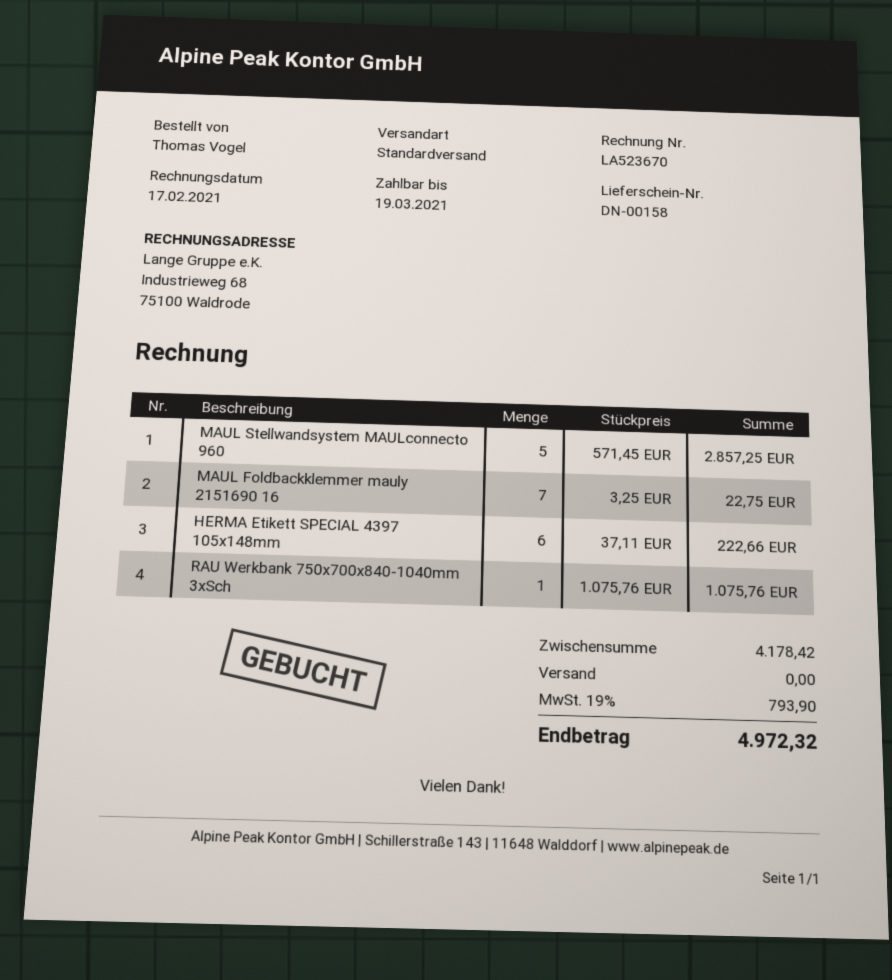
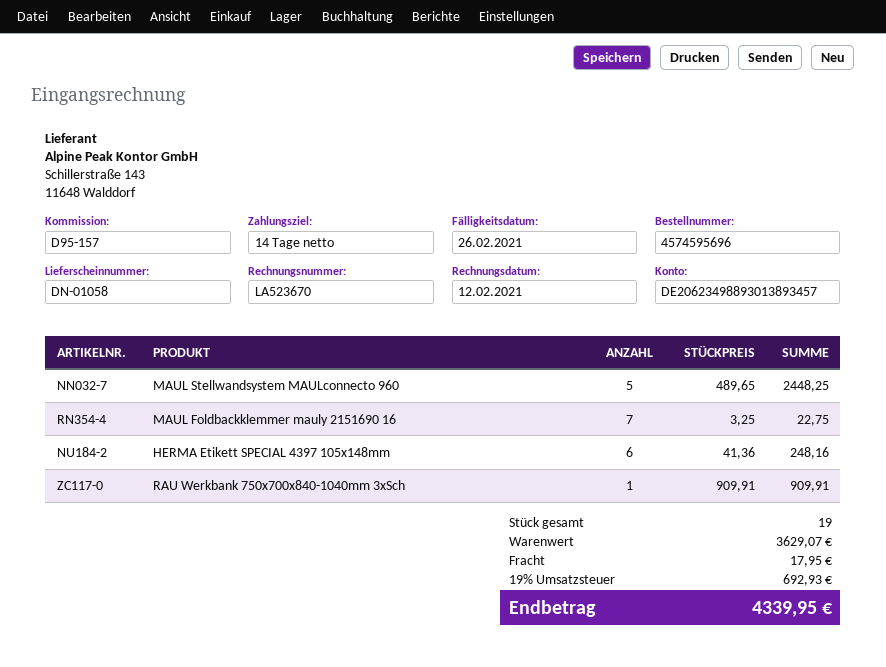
delivery note number: DN-00158 -> DN-01058
invoice date: 2021-02-17 -> 2021-02-12
due date: 2021-03-19 -> 2021-02-26
MAUL Stellwandsystem MAULconnecto 960: 5 x 571.45 = 2857.25 -> 5 x 489.65 = 2448.25
HERMA Etikett SPECIAL 4397 105x148mm: 6 x 37.11 = 222.66 -> 6 x 41.36 = 248.16
RAU Werkbank 750x700x840-1040mm 3xSch: 1 x 1075.76 = 1075.76 -> 1 x 909.91 = 909.91
subtotal: 4178.42 -> 3629.07
shipping: 0.00 -> 17.95
tax: 19% = 793.90 -> 19% = 692.93
total: 4972.32 -> 4339.95

